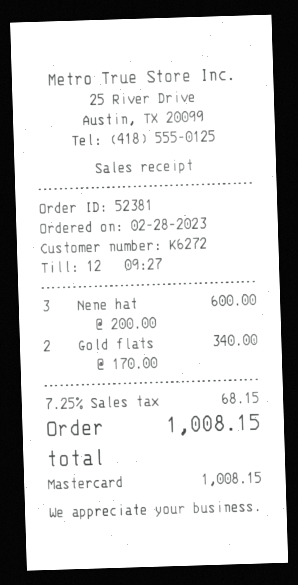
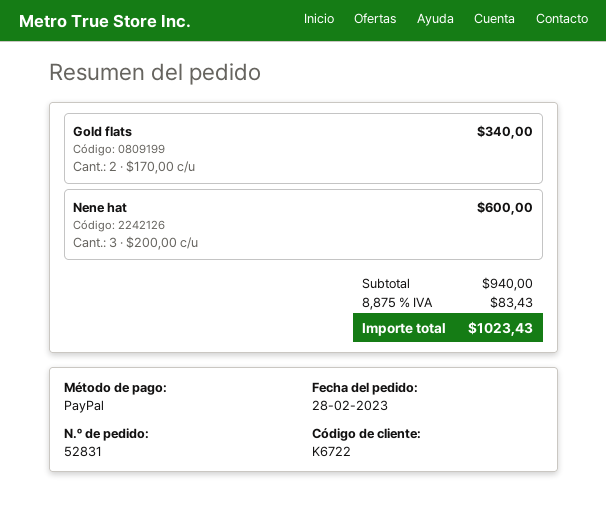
order number: 52381 -> 52831
customer number: K6272 -> K6722
payment method: Mastercard -> PayPal
tax: 7.25% = 68.15 -> 8.875% = 83.43
total: 1008.15 -> 1023.43

